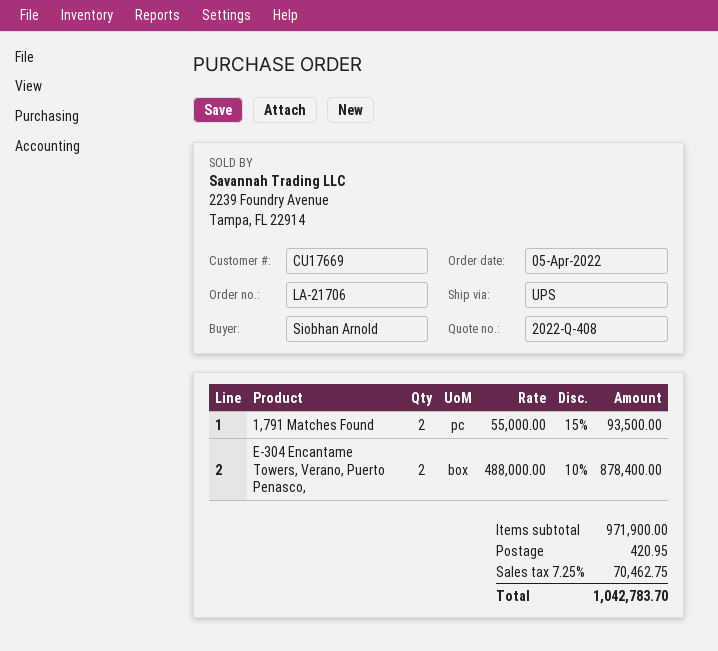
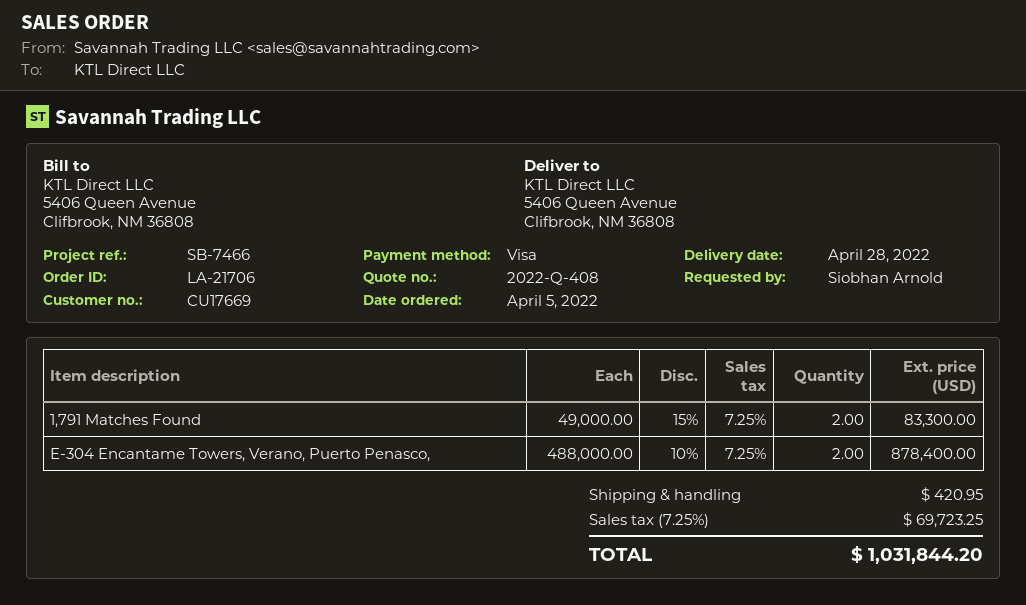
1,791 Matches Found: 2 x 55000.00 - 15% = 93500.00 -> 2 x 49000.00 - 15% = 83300.00
tax: 7.25% = 70462.75 -> 7.25% = 69723.25
total: 1042783.70 -> 1031844.20

